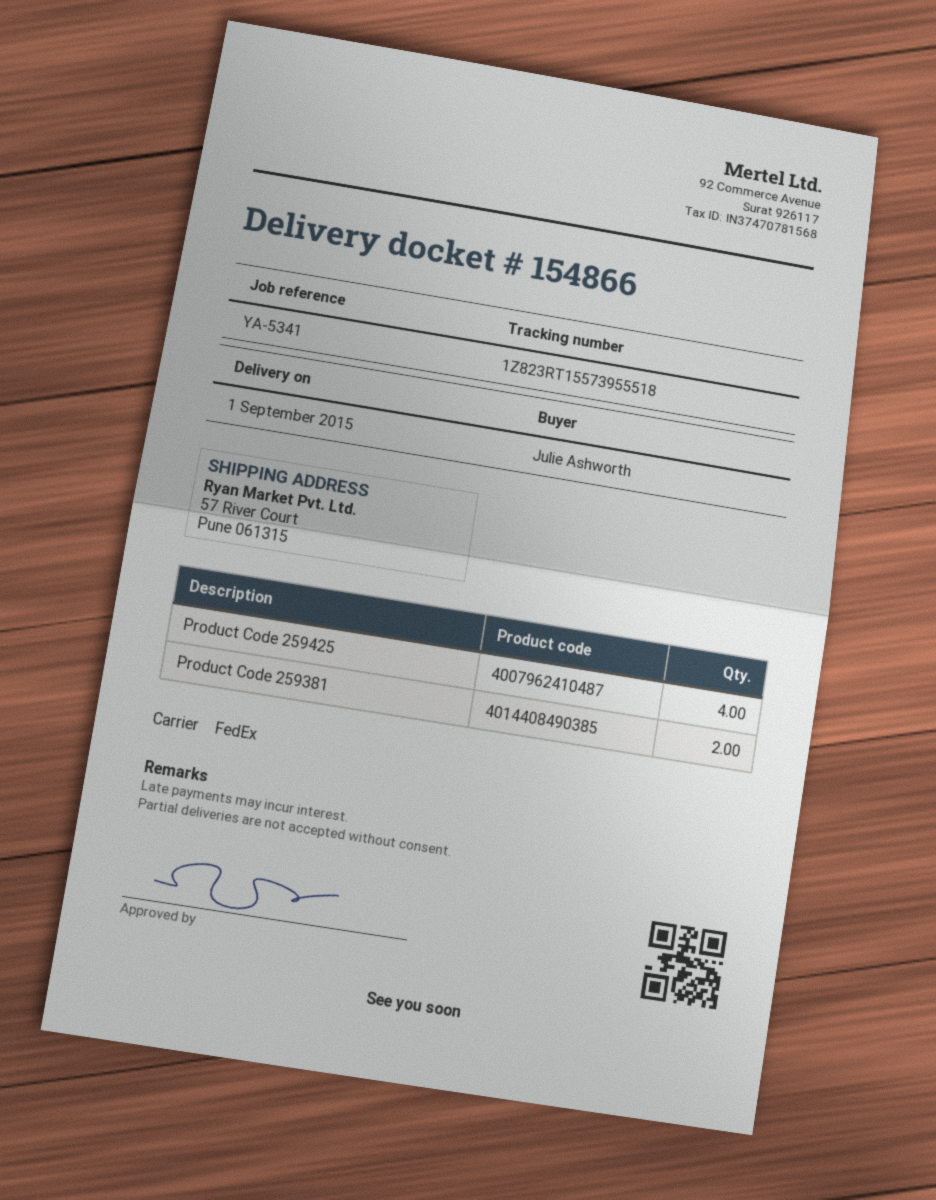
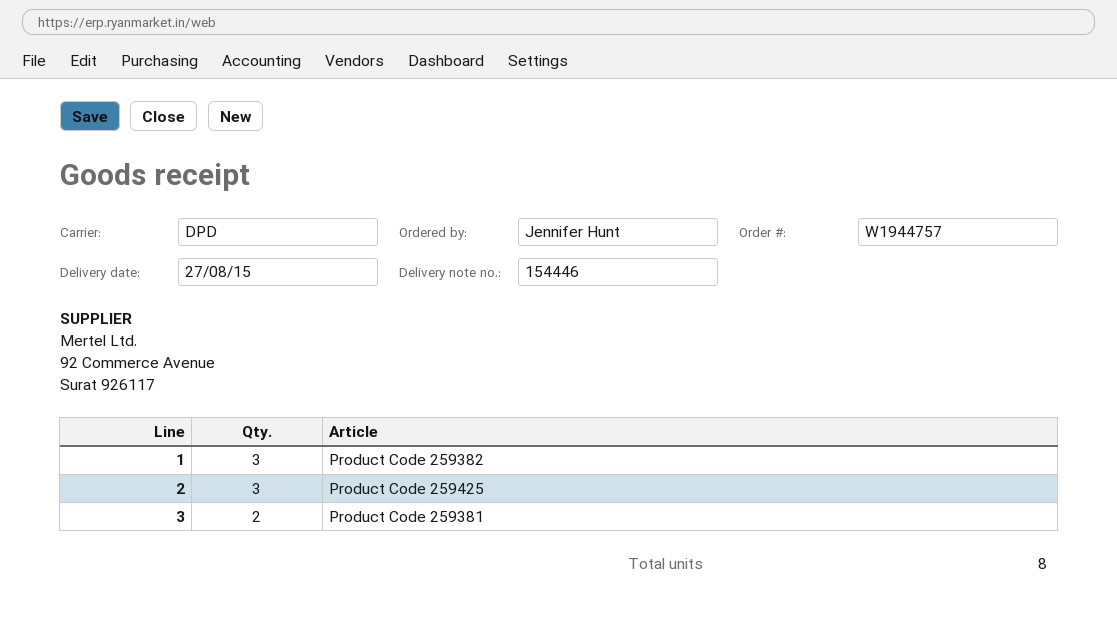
delivery note number: 154866 -> 154446
delivery date: 2015-09-01 -> 2015-08-27
ordered by: Julie Ashworth -> Jennifer Hunt
shipping method: FedEx -> DPD
Product Code 259425: 4 -> 3
Product Code 259382: none -> 3

